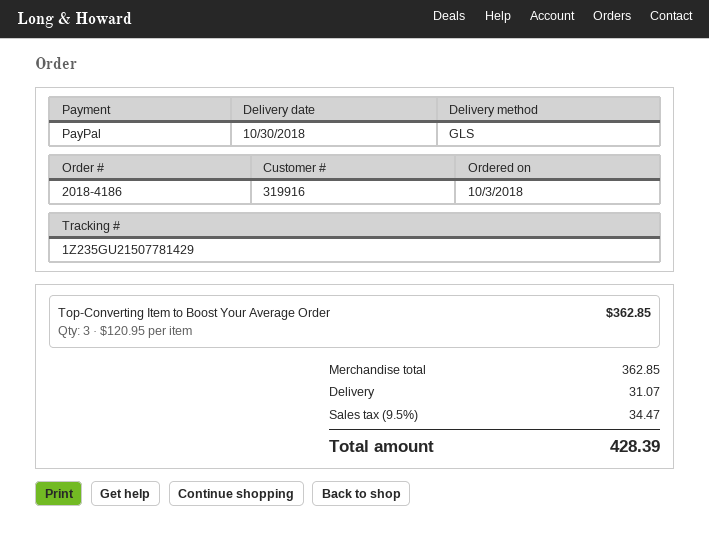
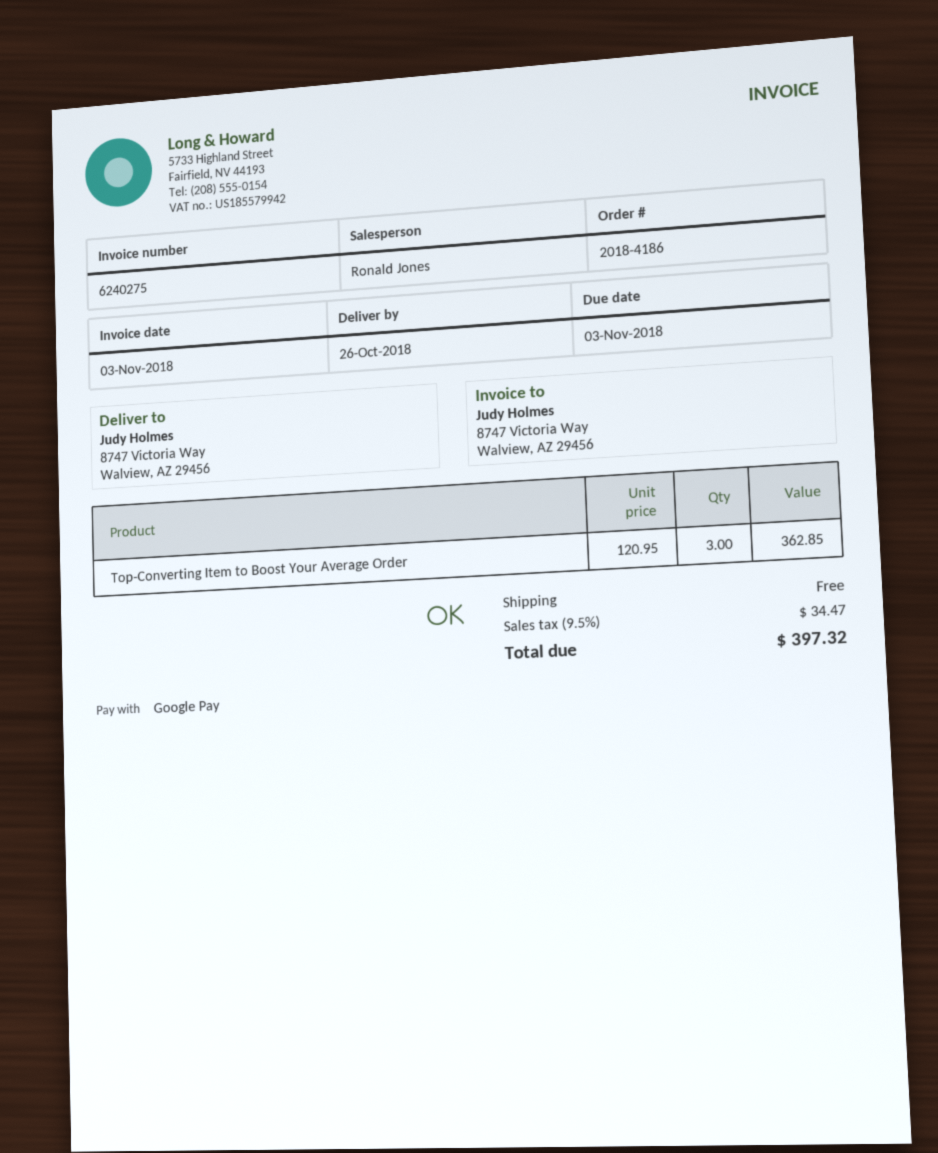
delivery date: 2018-10-30 -> 2018-10-26
payment method: PayPal -> Google Pay
shipping: 31.07 -> 0.00
total: 428.39 -> 397.32

